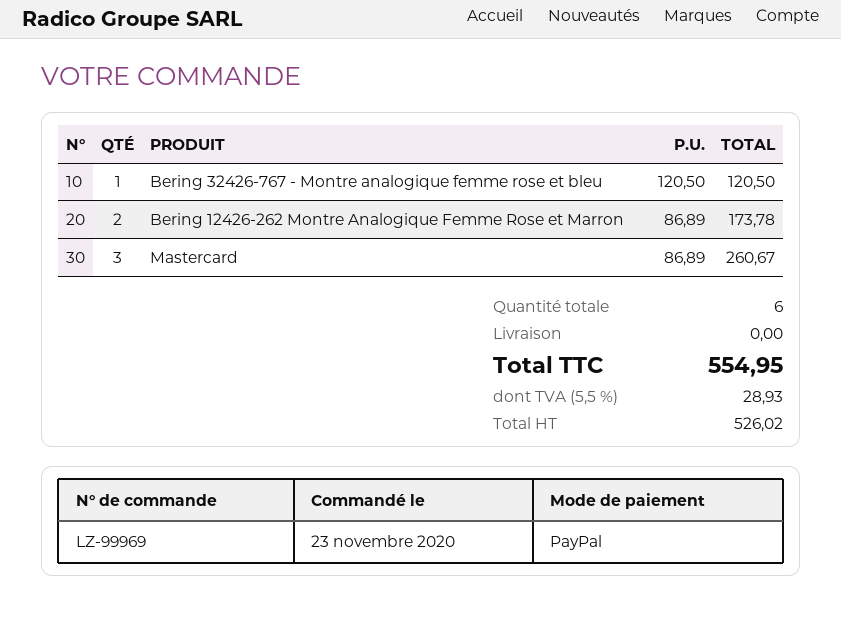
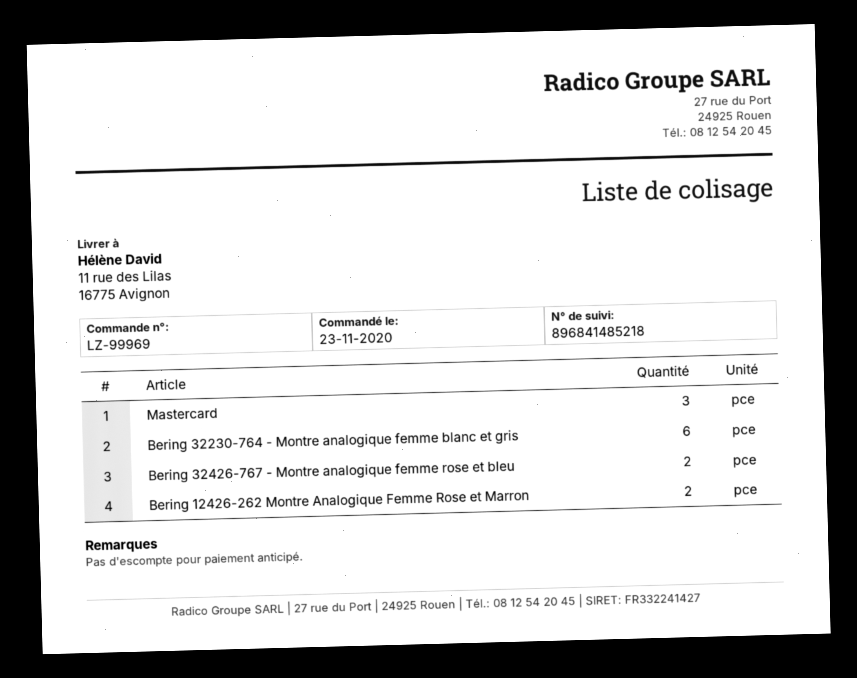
Bering 32426-767 - Montre analogique femme rose et bleu: 1 -> 2
Bering 32230-764 - Montre analogique femme blanc et gris: none -> 6

